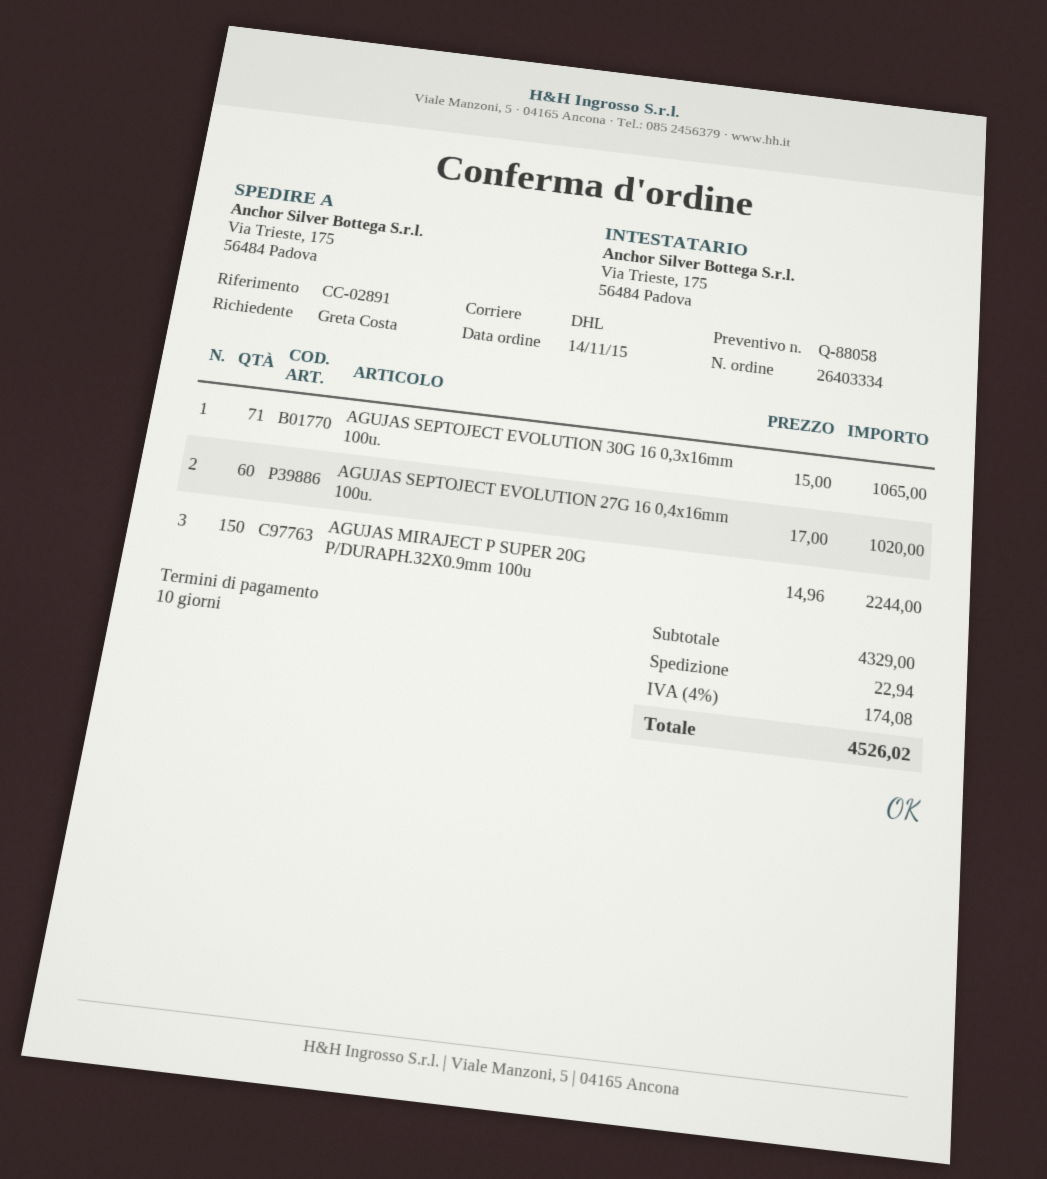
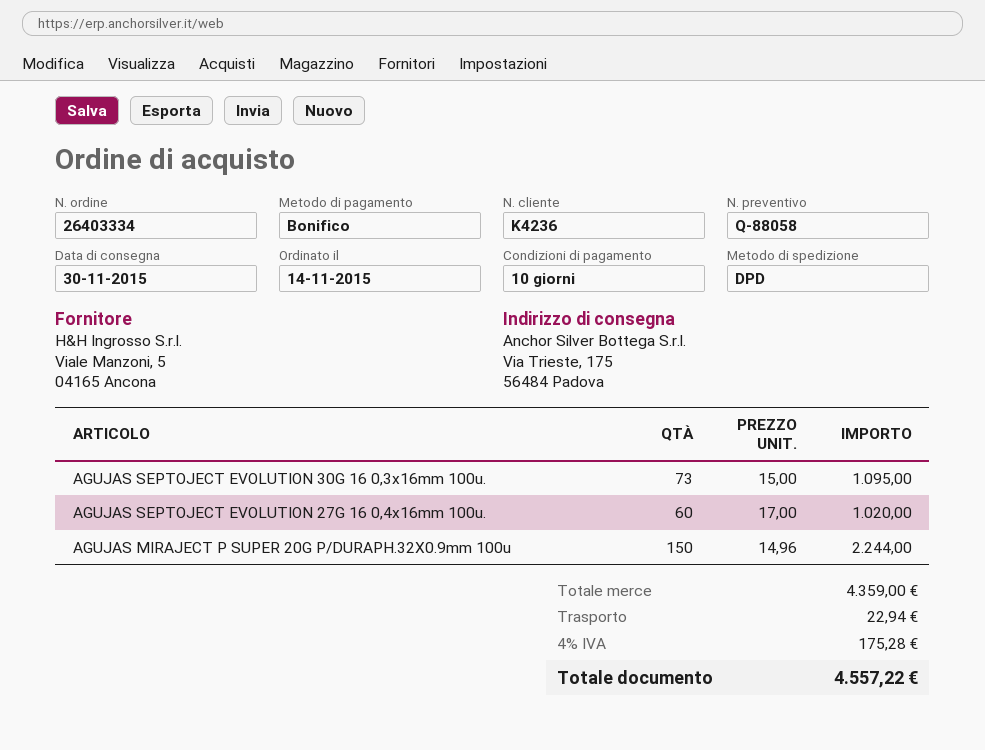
shipping method: DHL -> DPD
AGUJAS SEPTOJECT EVOLUTION 30G 16 0,3x16mm 100u.: 71 x 15.00 = 1065.00 -> 73 x 15.00 = 1095.00
subtotal: 4329.00 -> 4359.00
tax: 4% = 174.08 -> 4% = 175.28
total: 4526.02 -> 4557.22

